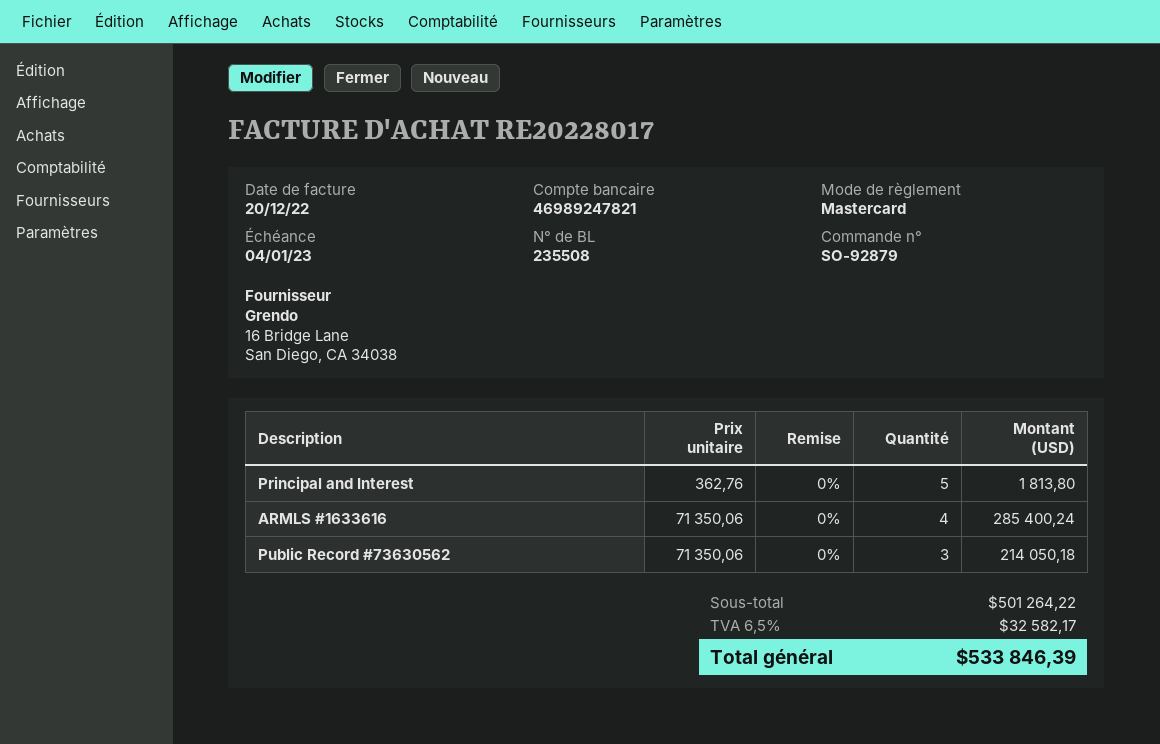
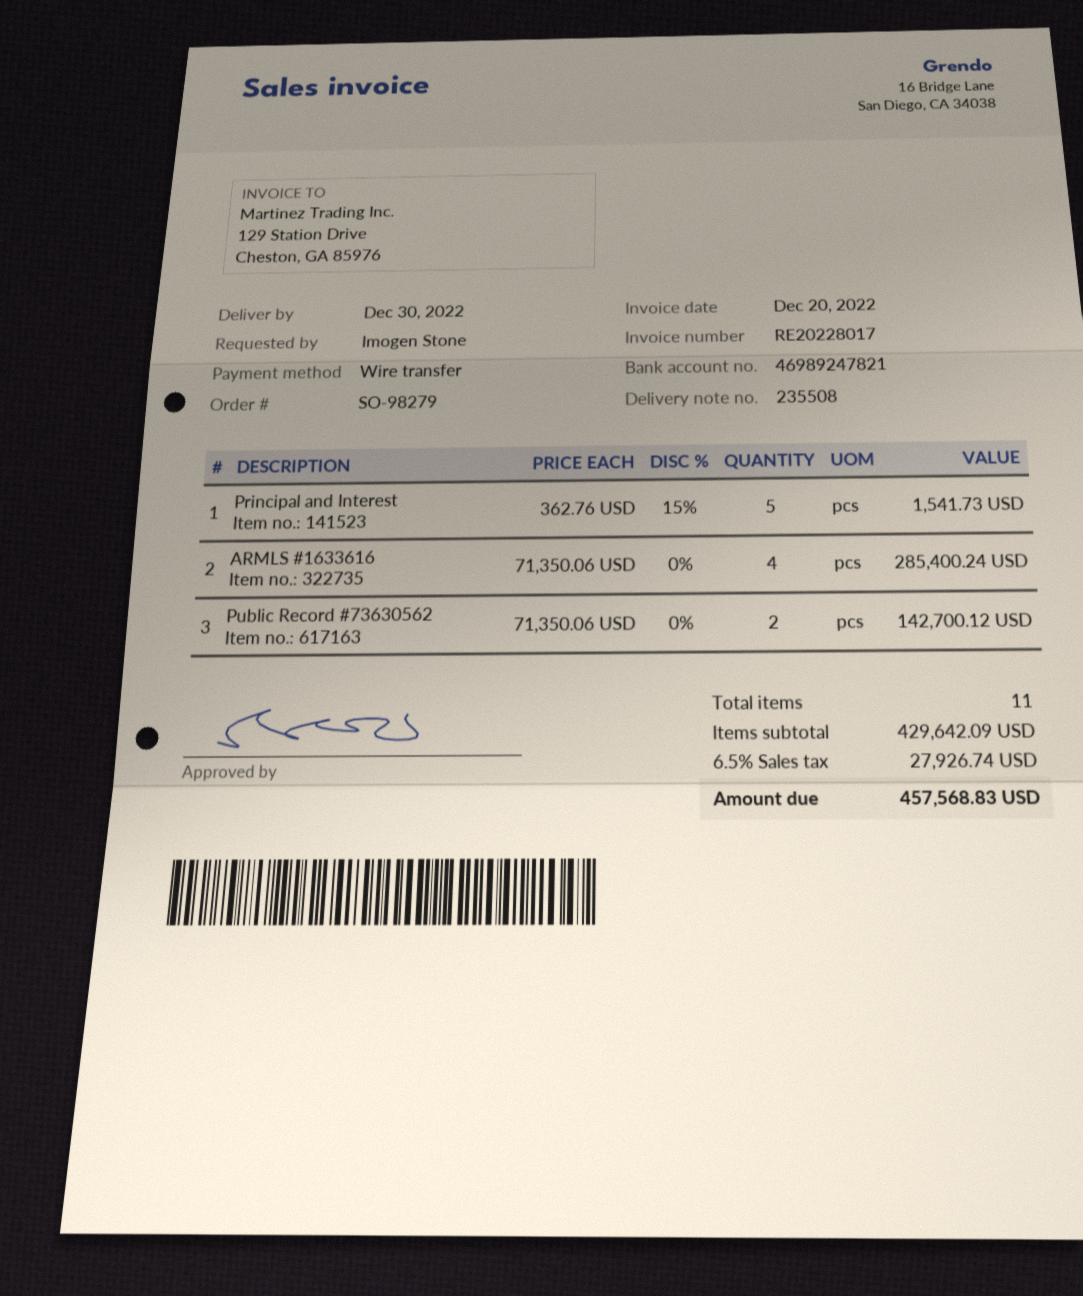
order number: SO-92879 -> SO-98279
payment method: Mastercard -> bank transfer
Principal and Interest: 5 x 362.76 = 1813.80 -> 5 x 362.76 - 15% = 1541.73
Public Record #73630562: 3 x 71350.06 = 214050.18 -> 2 x 71350.06 = 142700.12
subtotal: 501264.22 -> 429642.09
tax: 6.5% = 32582.17 -> 6.5% = 27926.74
total: 533846.39 -> 457568.83

